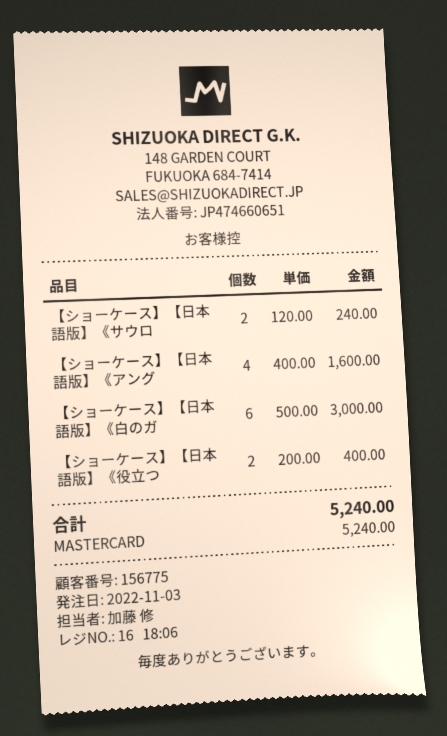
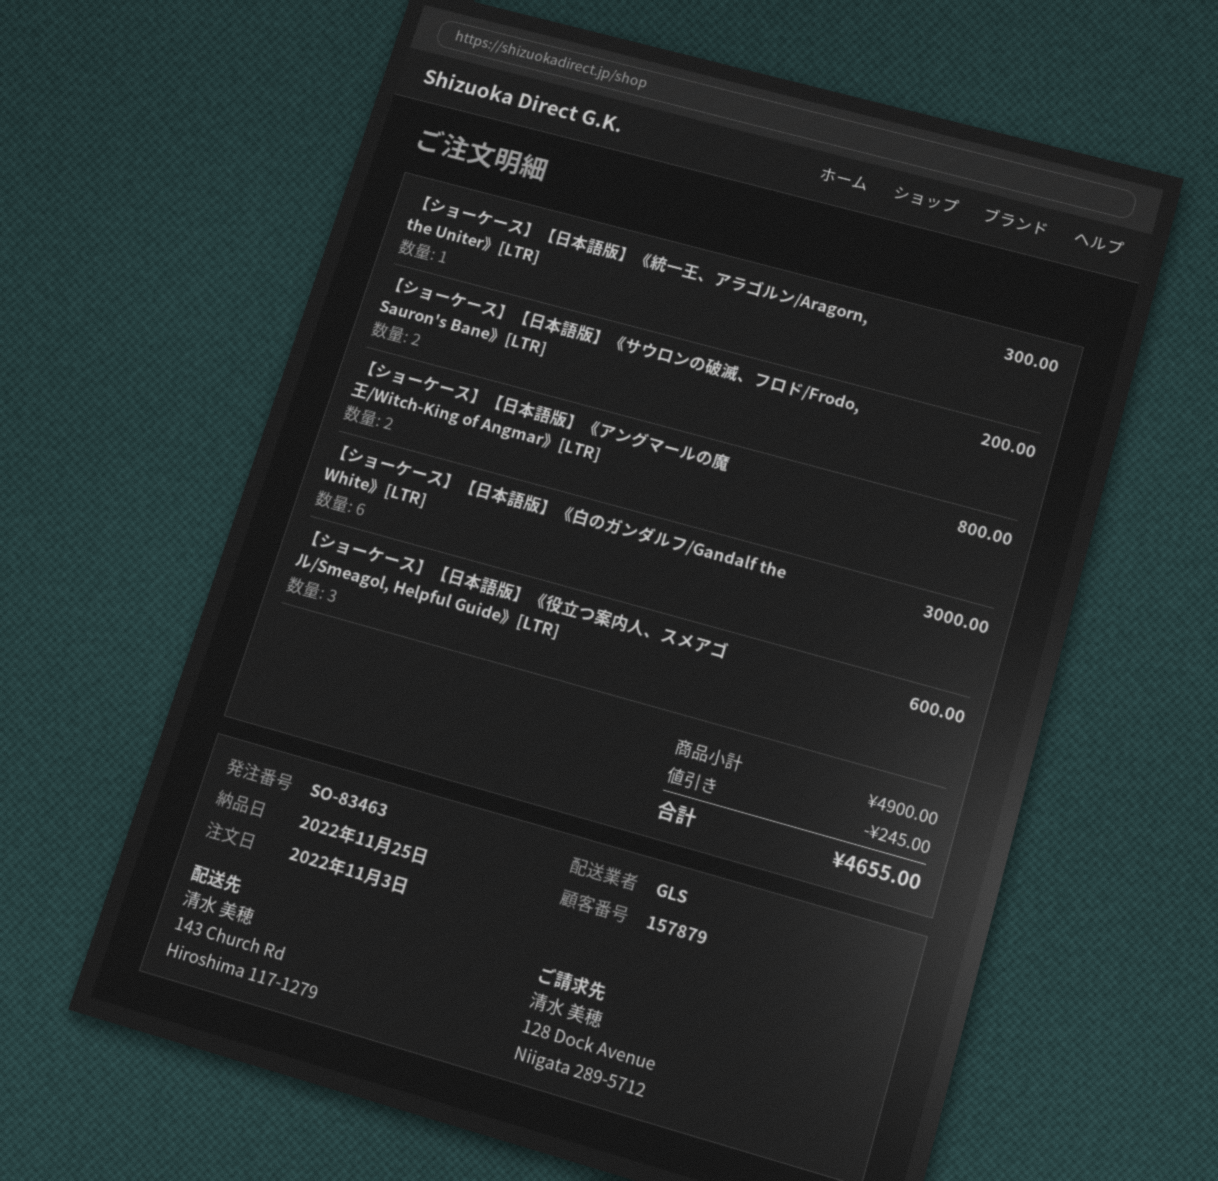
customer number: 156775 -> 157879
【ショーケース】【日本語版】《サウロ: 2 for 240.00 -> 2 for 200.00
【ショーケース】【日本語版】《アング: 4 for 1600.00 -> 2 for 800.00
【ショーケース】【日本語版】《役立つ: 2 for 400.00 -> 3 for 600.00
【ショーケース】【日本語版】《統一王、アラゴルン/Aragorn, the Uniter》[LTR]: none -> 1 for 300.00
discount: none -> 245.00
total: 5240.00 -> 4655.00

